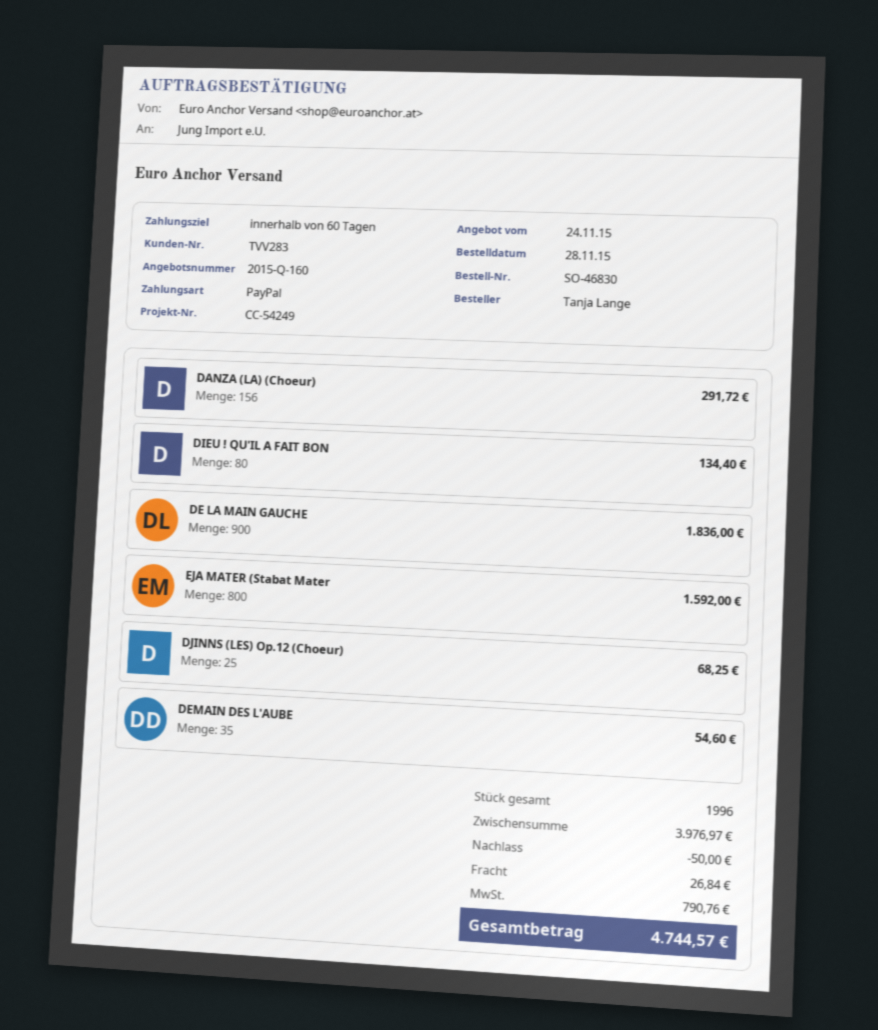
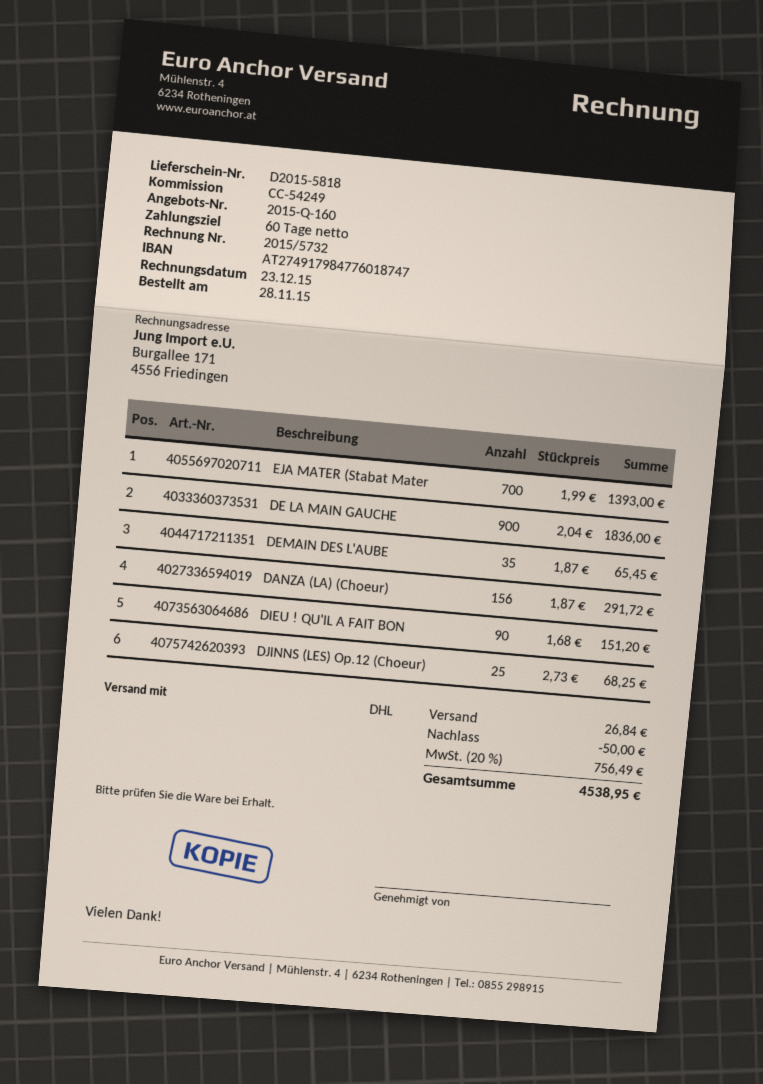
DIEU ! QU'IL A FAIT BON: 80 for 134.40 -> 90 for 151.20
EJA MATER (Stabat Mater: 800 for 1592.00 -> 700 for 1393.00
DEMAIN DES L'AUBE: 35 for 54.60 -> 35 for 65.45
tax: 790.76 -> 756.49
total: 4744.57 -> 4538.95

